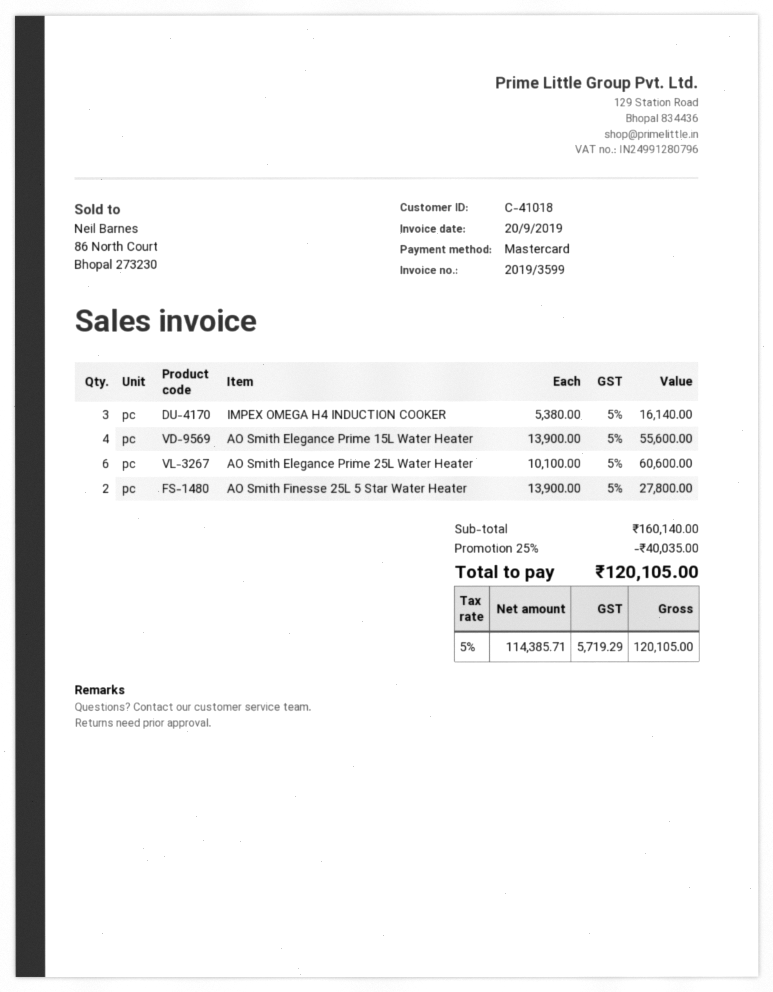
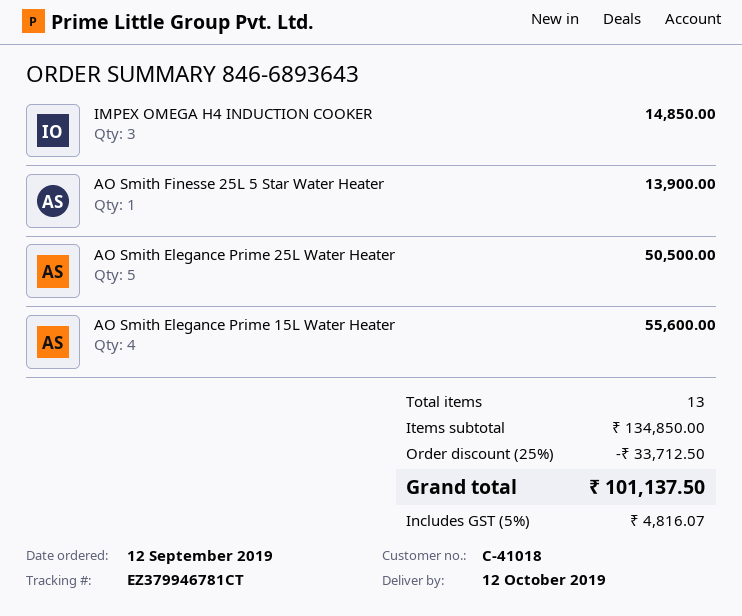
IMPEX OMEGA H4 INDUCTION COOKER: 3 for 16140.00 -> 3 for 14850.00
AO Smith Elegance Prime 25L Water Heater: 6 for 60600.00 -> 5 for 50500.00
AO Smith Finesse 25L 5 Star Water Heater: 2 for 27800.00 -> 1 for 13900.00
subtotal: 160140.00 -> 134850.00
discount: 25% = 40035.00 -> 25% = 33712.50
tax: 5% = 5719.29 -> 5% = 4816.07
total: 120105.00 -> 101137.50

